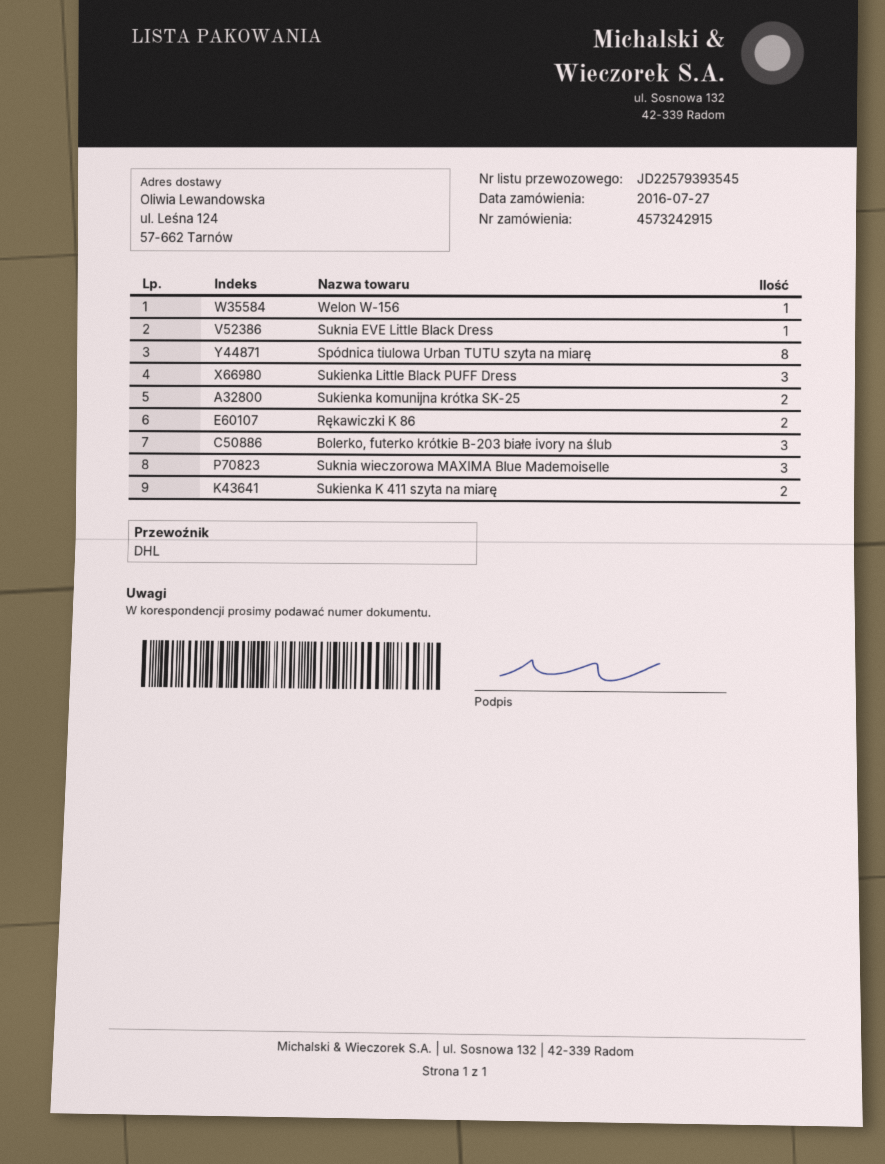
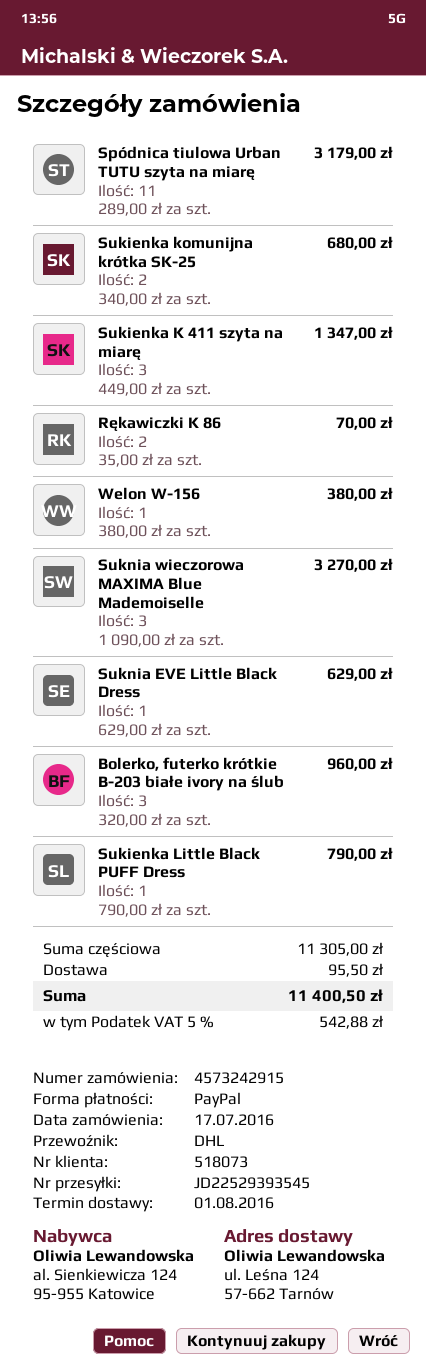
order date: 2016-07-27 -> 2016-07-17
tracking number: JD22579393545 -> JD22529393545
Spódnica tiulowa Urban TUTU szyta na miarę: 8 -> 11
Sukienka Little Black PUFF Dress: 3 -> 1
Sukienka K 411 szyta na miarę: 2 -> 3

